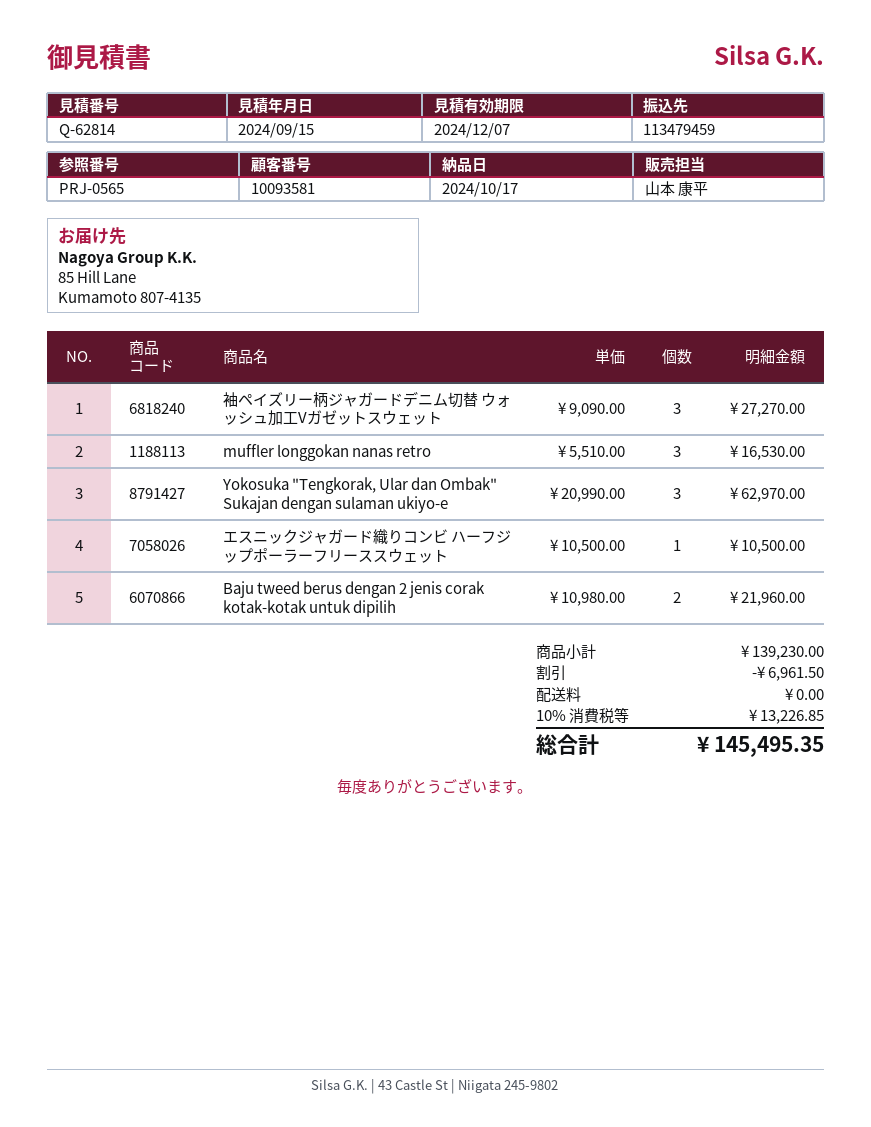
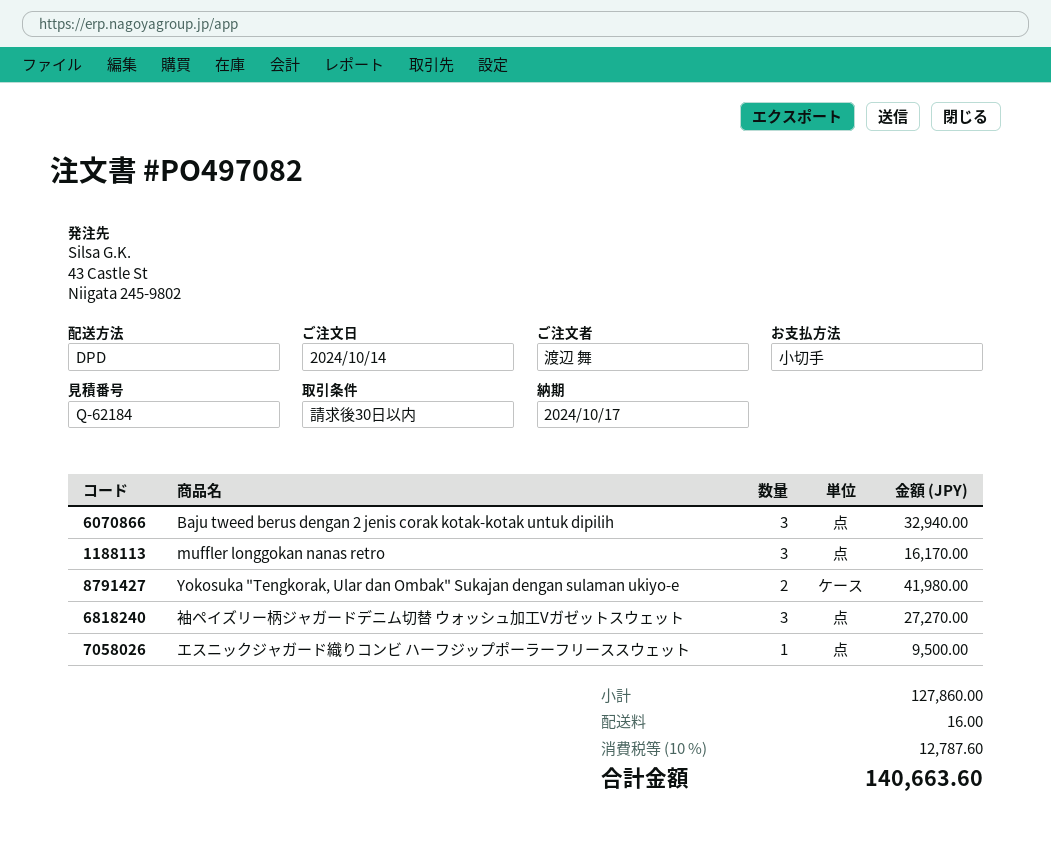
quote number: Q-62814 -> Q-62184
muffler longgokan nanas retro: 3 for 16530.00 -> 3 for 16170.00
Yokosuka "Tengkorak, Ular dan Ombak" Sukajan dengan sulaman ukiyo-e: 3 for 62970.00 -> 2 for 41980.00
エスニックジャガード織りコンビ ハーフジップポーラーフリーススウェット: 1 for 10500.00 -> 1 for 9500.00
Baju tweed berus dengan 2 jenis corak kotak-kotak untuk dipilih: 2 for 21960.00 -> 3 for 32940.00
subtotal: 139230.00 -> 127860.00
discount: 6961.50 -> none
shipping: 0.00 -> 16.00
tax: 10% = 13226.85 -> 10% = 12787.60
total: 145495.35 -> 140663.60

